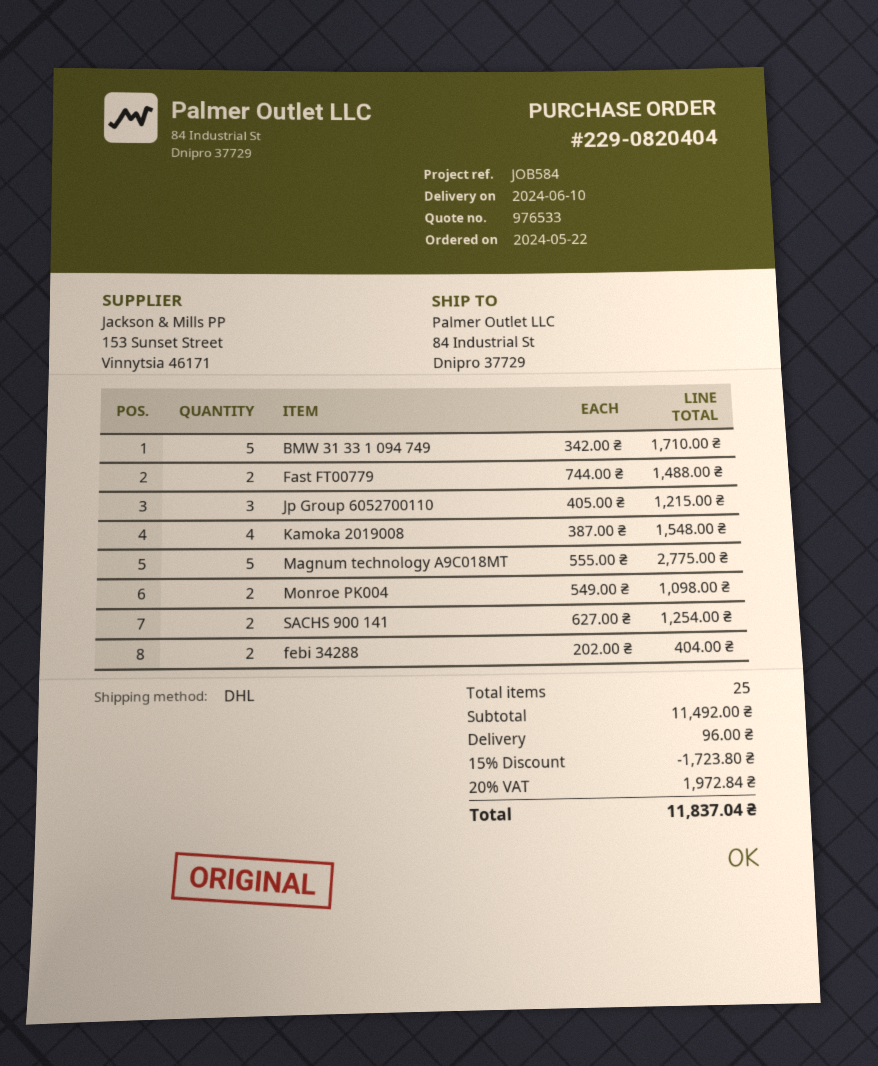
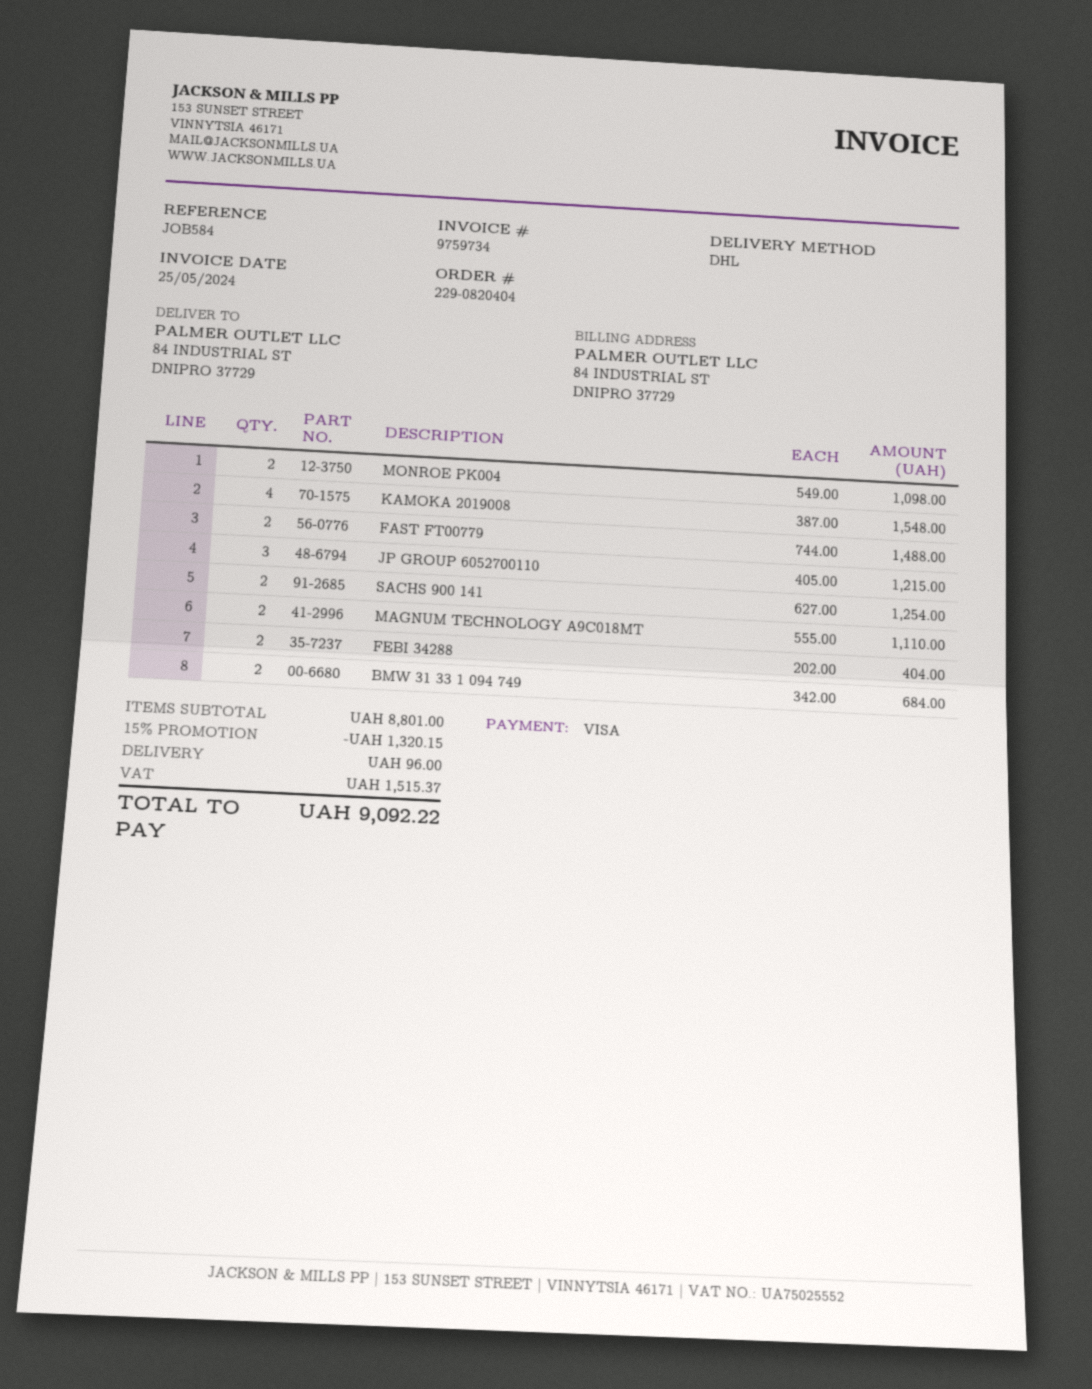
BMW 31 33 1 094 749: 5 x 342.00 = 1710.00 -> 2 x 342.00 = 684.00
Magnum technology A9C018MT: 5 x 555.00 = 2775.00 -> 2 x 555.00 = 1110.00
subtotal: 11492.00 -> 8801.00
discount: 15% = 1723.80 -> 15% = 1320.15
tax: 1972.84 -> 1515.37
total: 11837.04 -> 9092.22

